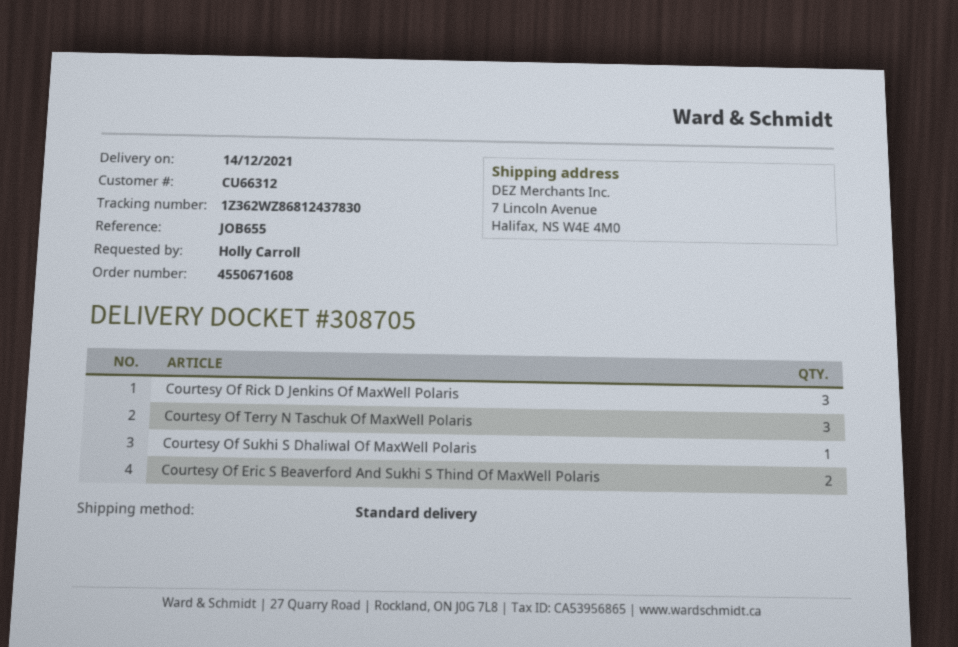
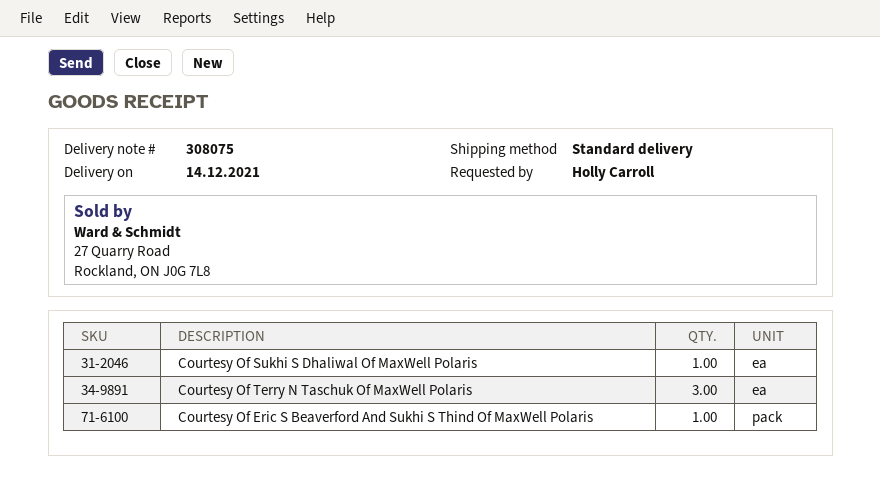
delivery note number: 308705 -> 308075
Courtesy Of Rick D Jenkins Of MaxWell Polaris: 3 -> none
Courtesy Of Eric S Beaverford And Sukhi S Thind Of MaxWell Polaris: 2 -> 1

